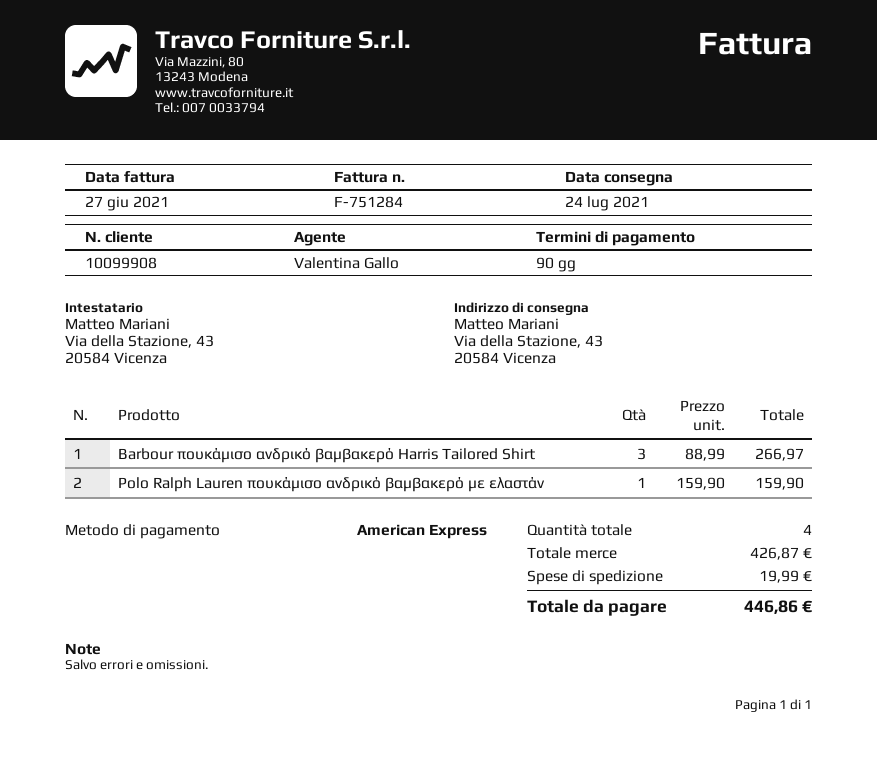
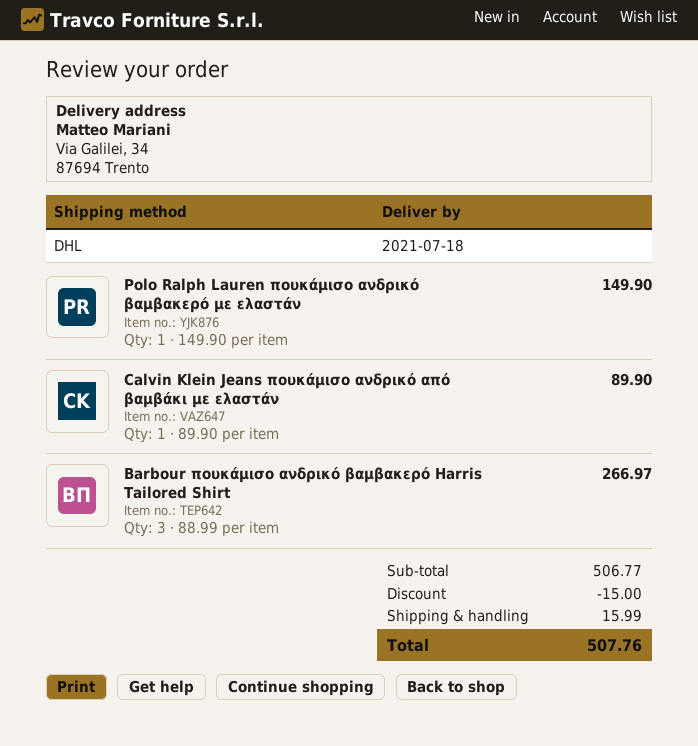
delivery date: 2021-07-24 -> 2021-07-18
ship to: Via della Stazione, 43, 20584 Vicenza -> Via Galilei, 34, 87694 Trento
Polo Ralph Lauren πουκάμισο ανδρικό βαμβακερό με ελαστάν: 1 x 159.90 = 159.90 -> 1 x 149.90 = 149.90
Calvin Klein Jeans πουκάμισο ανδρικό από βαμβάκι με ελαστάν: none -> 1 x 89.90 = 89.90
subtotal: 426.87 -> 506.77
discount: none -> 15.00
shipping: 19.99 -> 15.99
total: 446.86 -> 507.76

